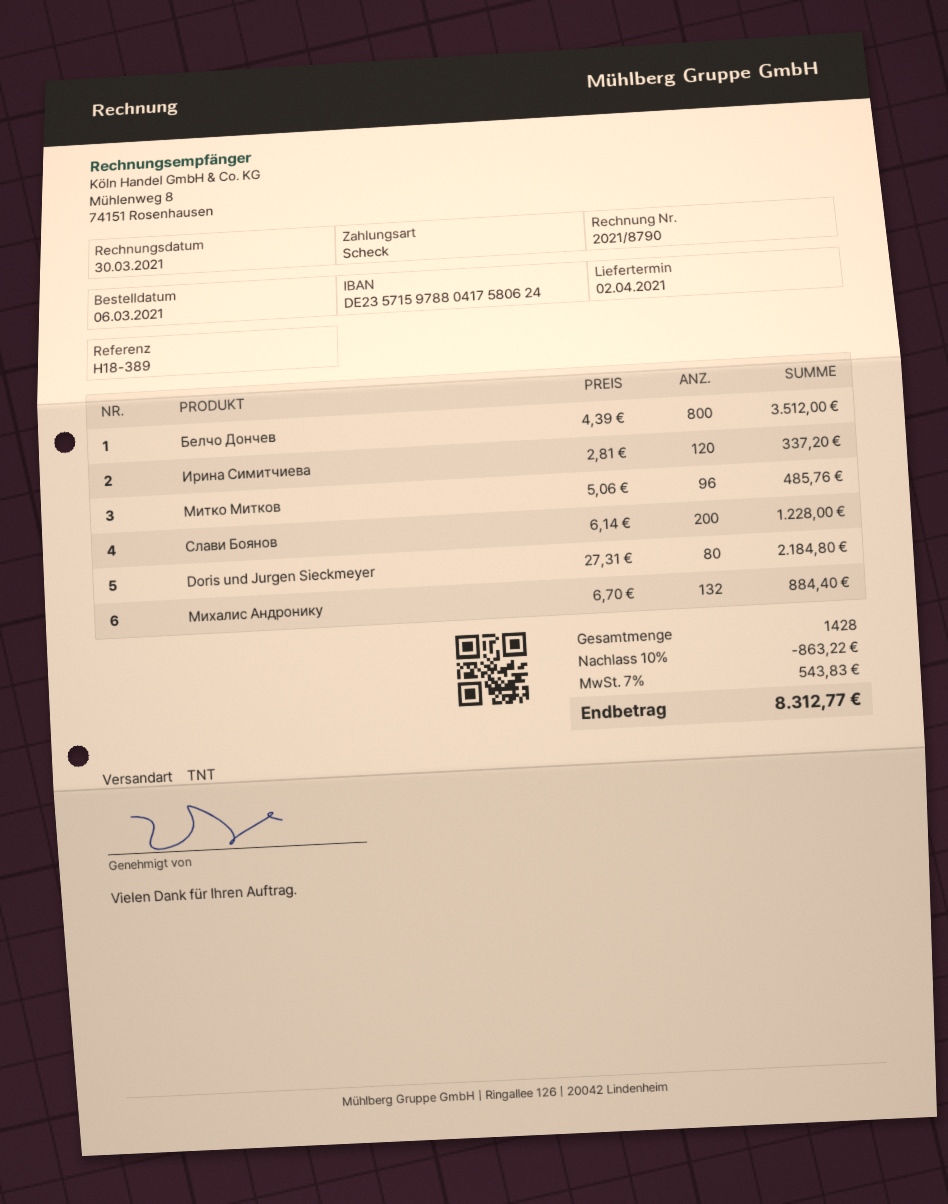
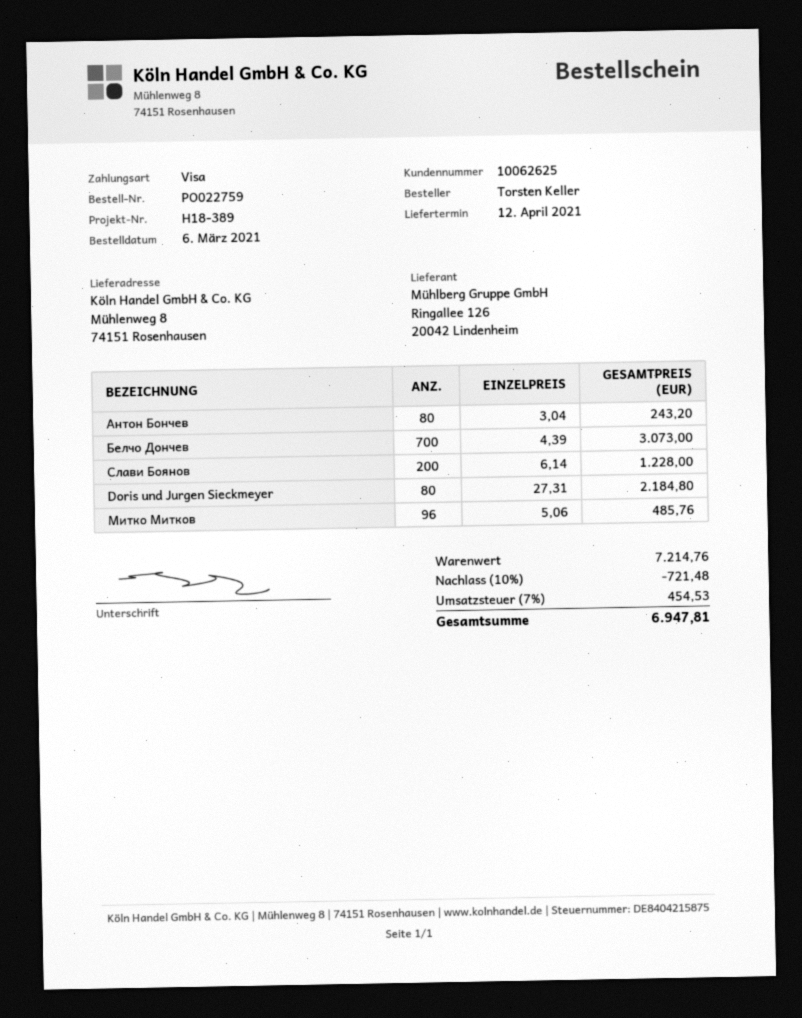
delivery date: 2021-04-02 -> 2021-04-12
payment method: cheque -> Visa
Белчо Дончев: 800 x 4.39 = 3512.00 -> 700 x 4.39 = 3073.00
Ирина Симитчиева: 120 x 2.81 = 337.20 -> none
Михалис Андронику: 132 x 6.70 = 884.40 -> none
Антон Бончев: none -> 80 x 3.04 = 243.20
discount: 10% = 863.22 -> 10% = 721.48
tax: 7% = 543.83 -> 7% = 454.53
total: 8312.77 -> 6947.81

